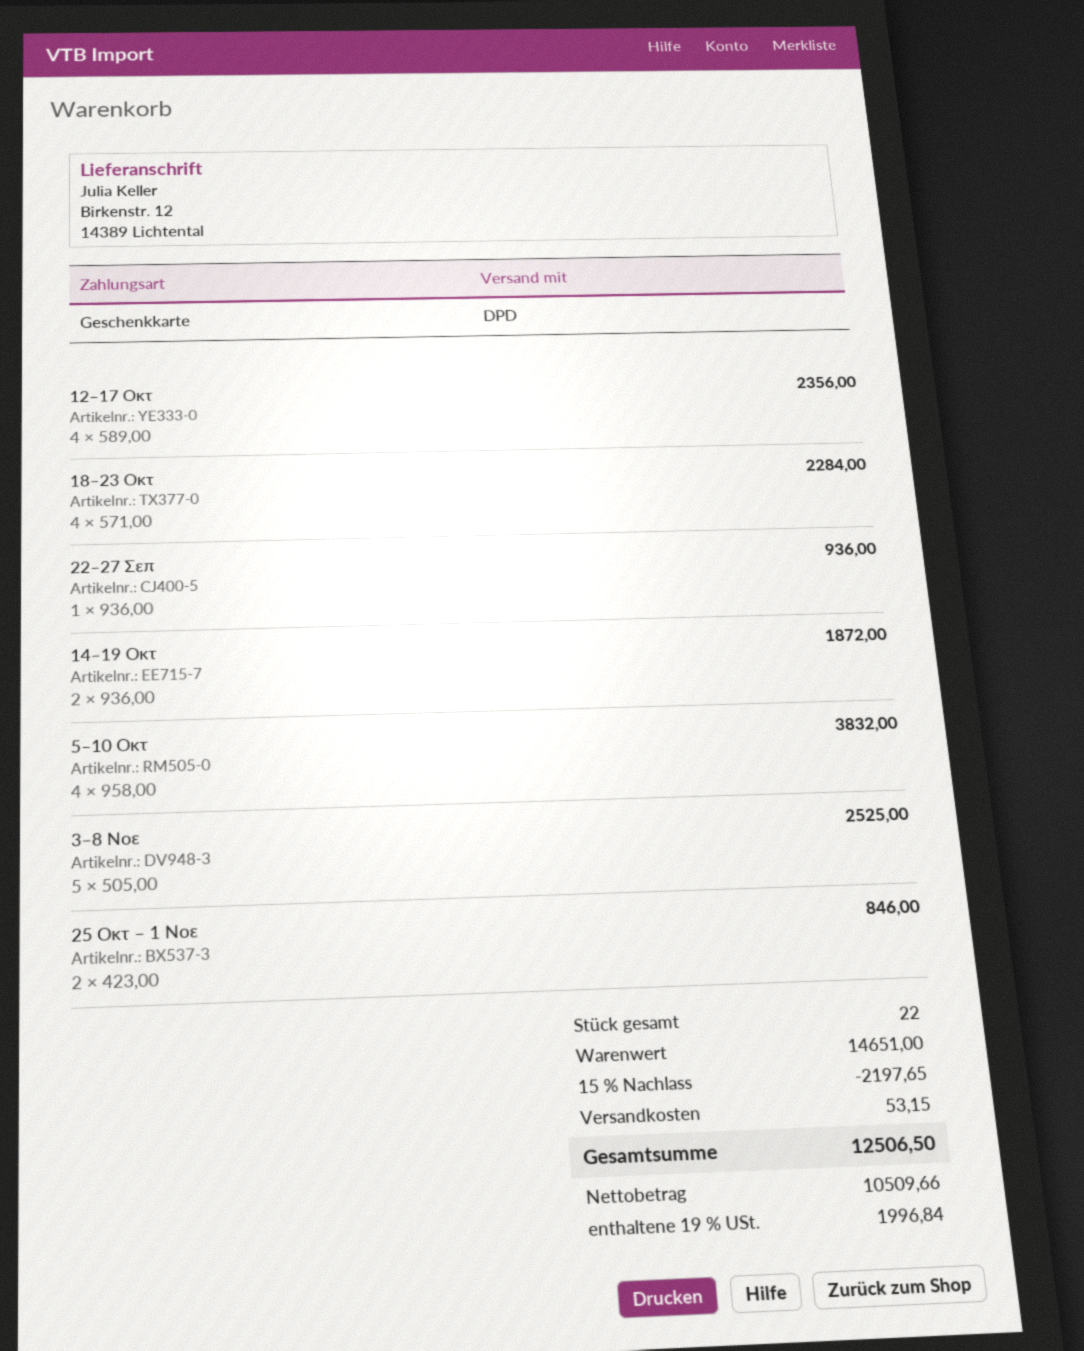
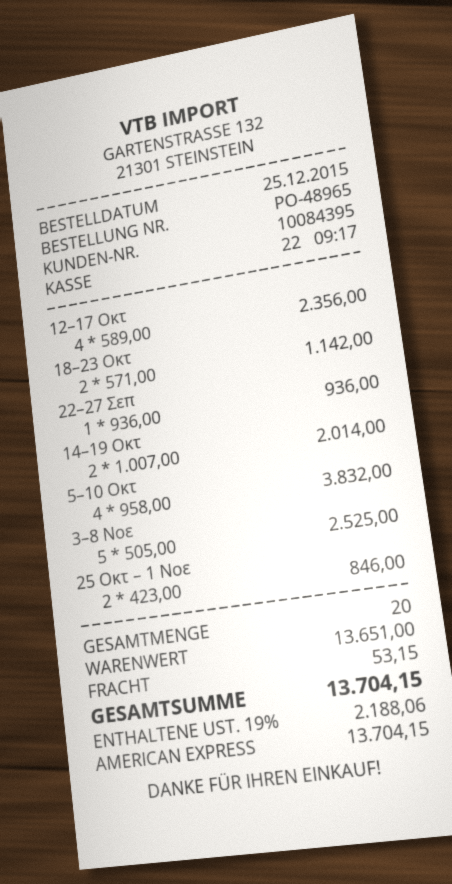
payment method: gift card -> American Express
18–23 Οκτ: 4 x 571.00 = 2284.00 -> 2 x 571.00 = 1142.00
14–19 Οκτ: 2 x 936.00 = 1872.00 -> 2 x 1007.00 = 2014.00
total quantity: 22 -> 20
subtotal: 14651.00 -> 13651.00
discount: 15% = 2197.65 -> none
tax: 19% = 1996.84 -> 19% = 2188.06
total: 12506.50 -> 13704.15

